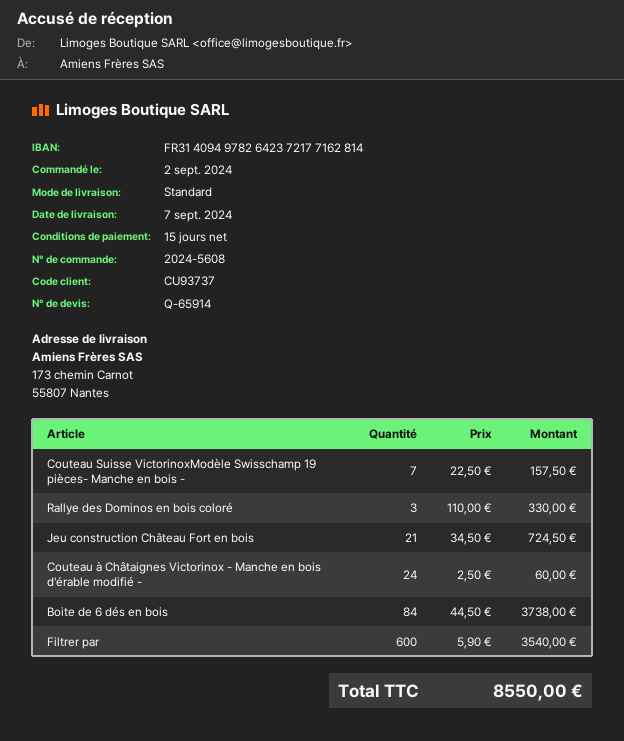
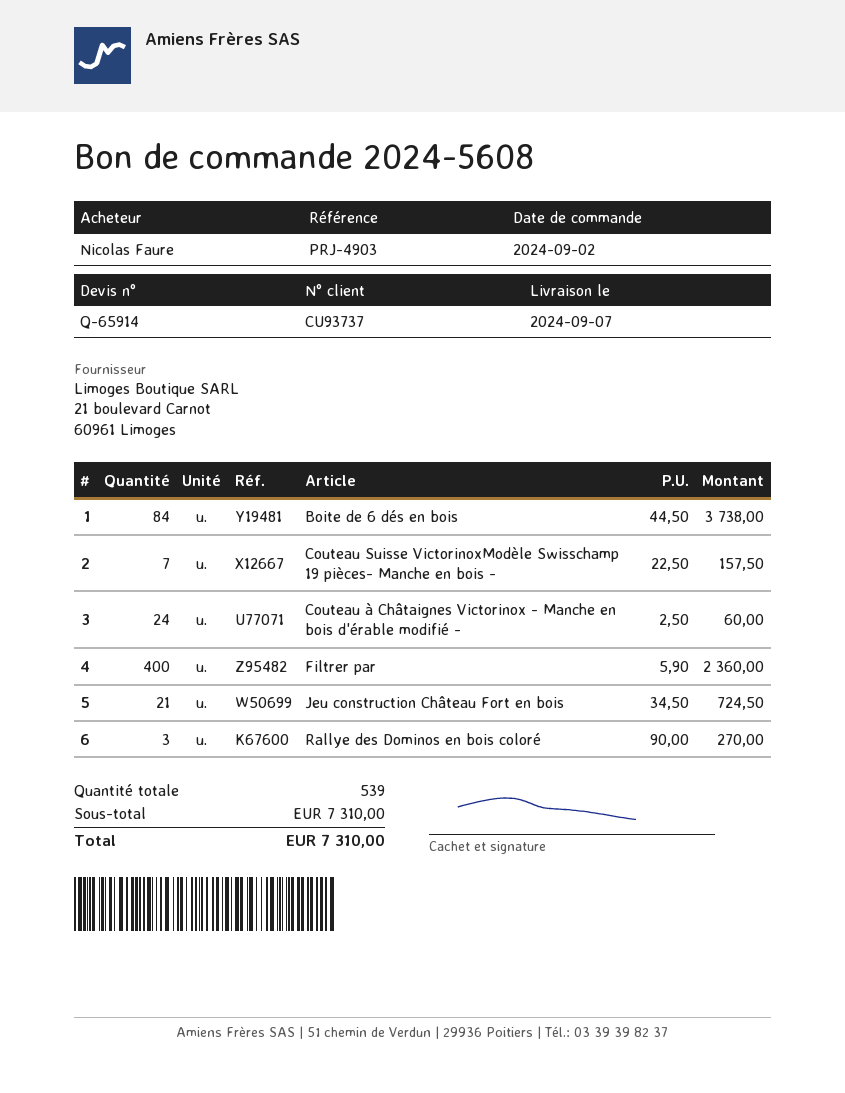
Rallye des Dominos en bois coloré: 3 x 110.00 = 330.00 -> 3 x 90.00 = 270.00
Filtrer par: 600 x 5.90 = 3540.00 -> 400 x 5.90 = 2360.00
total: 8550.00 -> 7310.00

